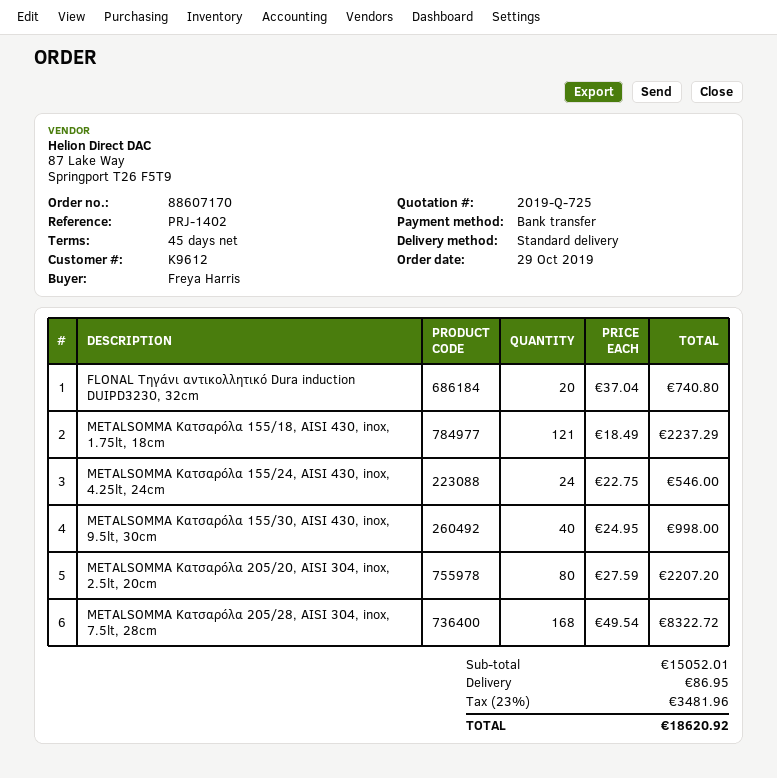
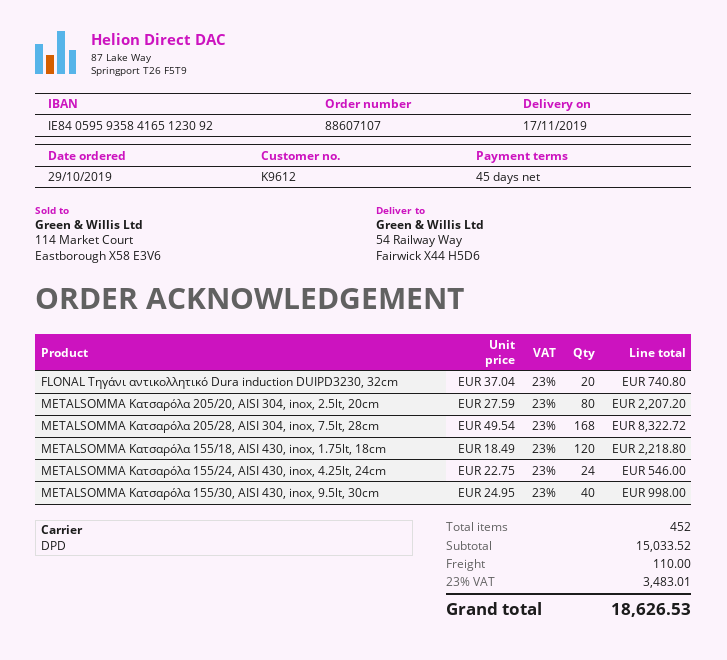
order number: 88607170 -> 88607107
shipping method: standard -> DPD
METALSOMMA Κατσαρόλα 155/18, AISI 430, inox, 1.75lt, 18cm: 121 x 18.49 = 2237.29 -> 120 x 18.49 = 2218.80
subtotal: 15052.01 -> 15033.52
shipping: 86.95 -> 110.00
tax: 23% = 3481.96 -> 23% = 3483.01
total: 18620.92 -> 18626.53

